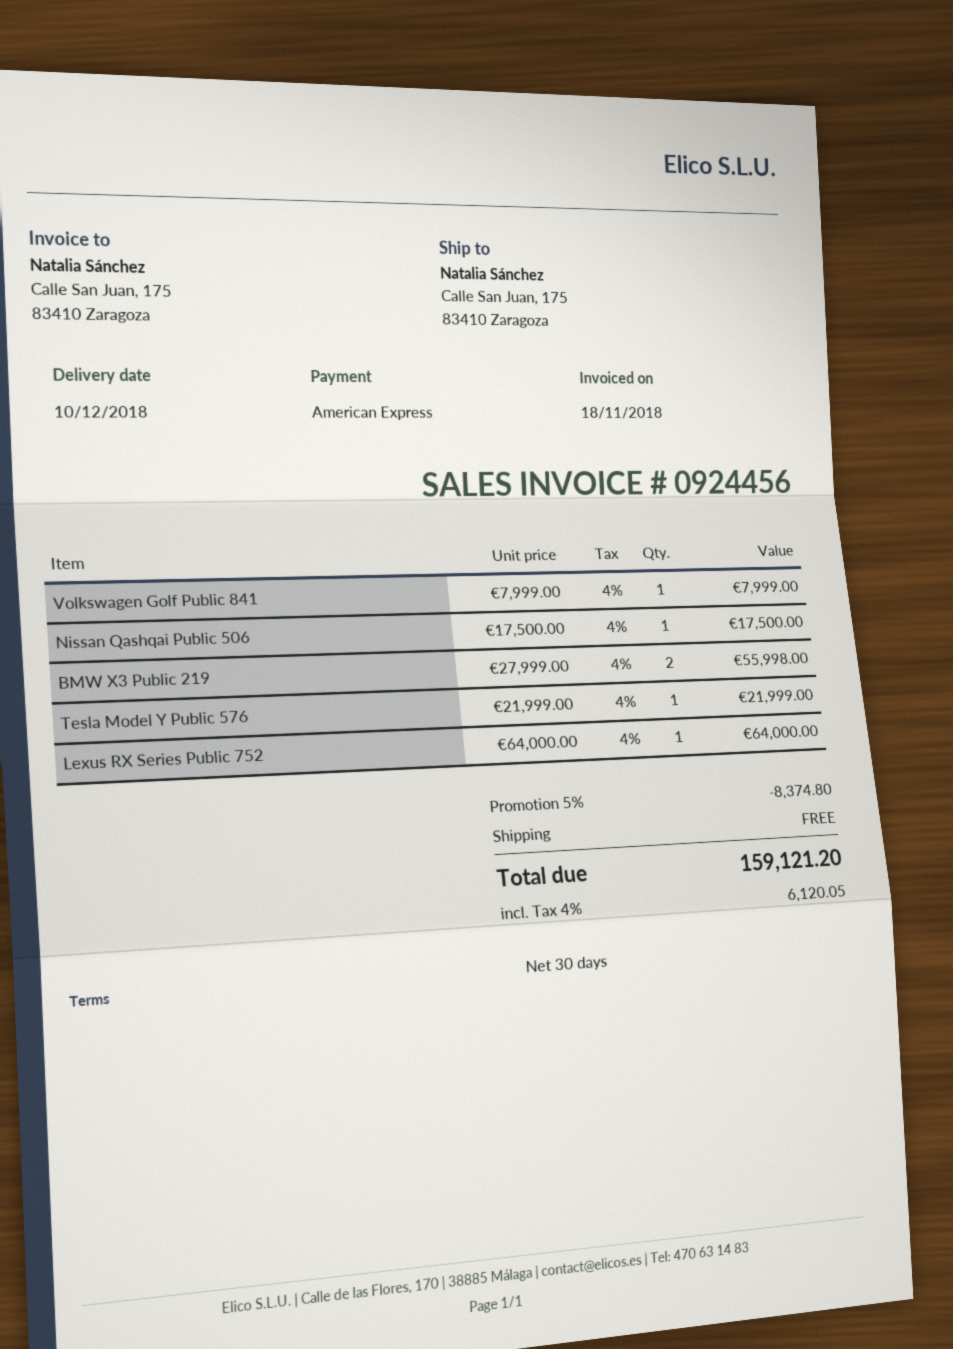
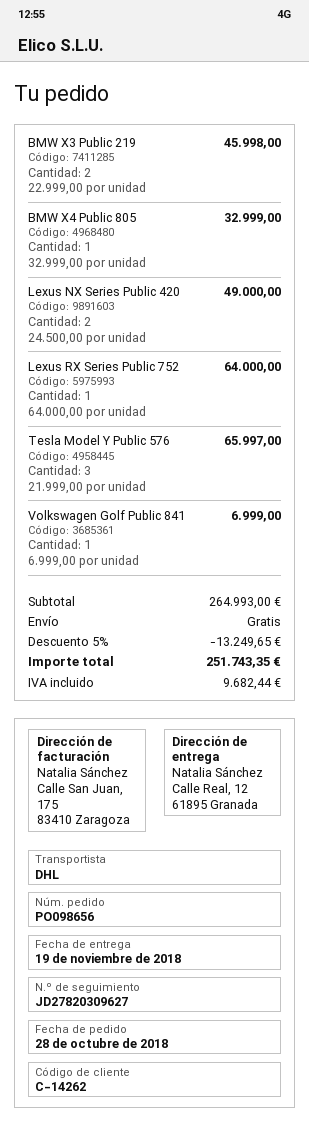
delivery date: 2018-12-10 -> 2018-11-19
ship to: Calle San Juan, 175, 83410 Zaragoza -> Calle Real, 12, 61895 Granada
Volkswagen Golf Public 841: 1 x 7999.00 = 7999.00 -> 1 x 6999.00 = 6999.00
Nissan Qashqai Public 506: 1 x 17500.00 = 17500.00 -> none
BMW X3 Public 219: 2 x 27999.00 = 55998.00 -> 2 x 22999.00 = 45998.00
Tesla Model Y Public 576: 1 x 21999.00 = 21999.00 -> 3 x 21999.00 = 65997.00
BMW X4 Public 805: none -> 1 x 32999.00 = 32999.00
Lexus NX Series Public 420: none -> 2 x 24500.00 = 49000.00
discount: 5% = 8374.80 -> 5% = 13249.65
tax: 6120.05 -> 9682.44
total: 159121.20 -> 251743.35

